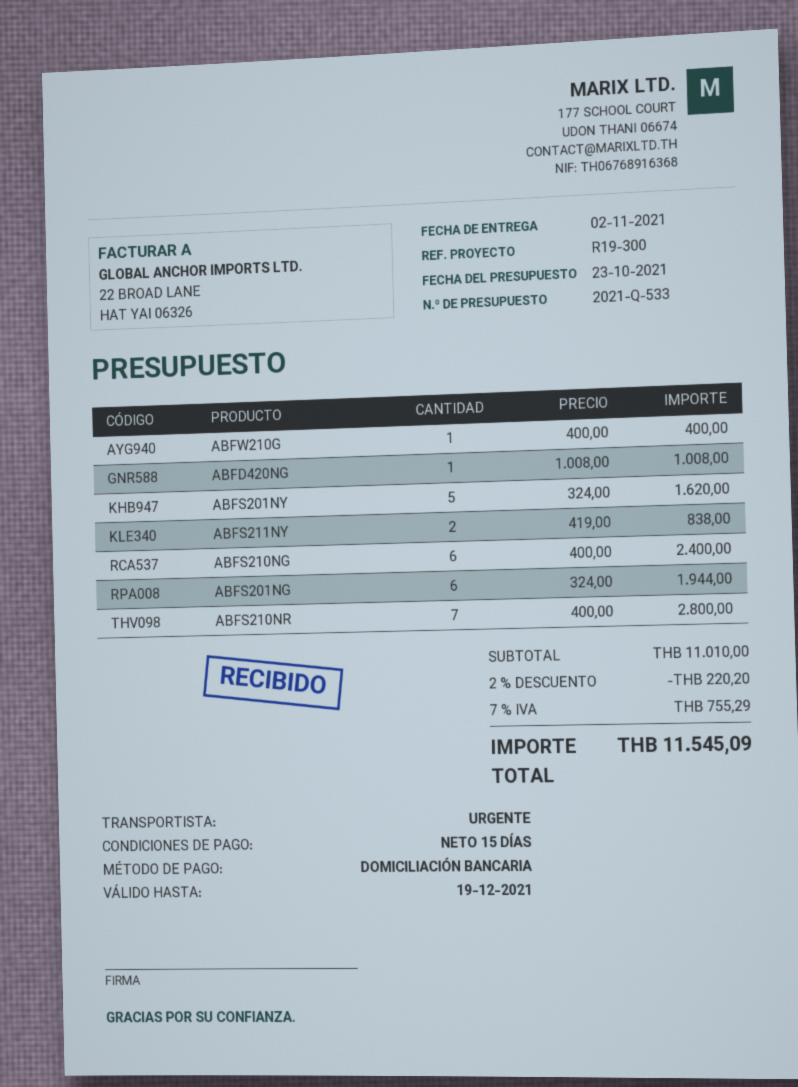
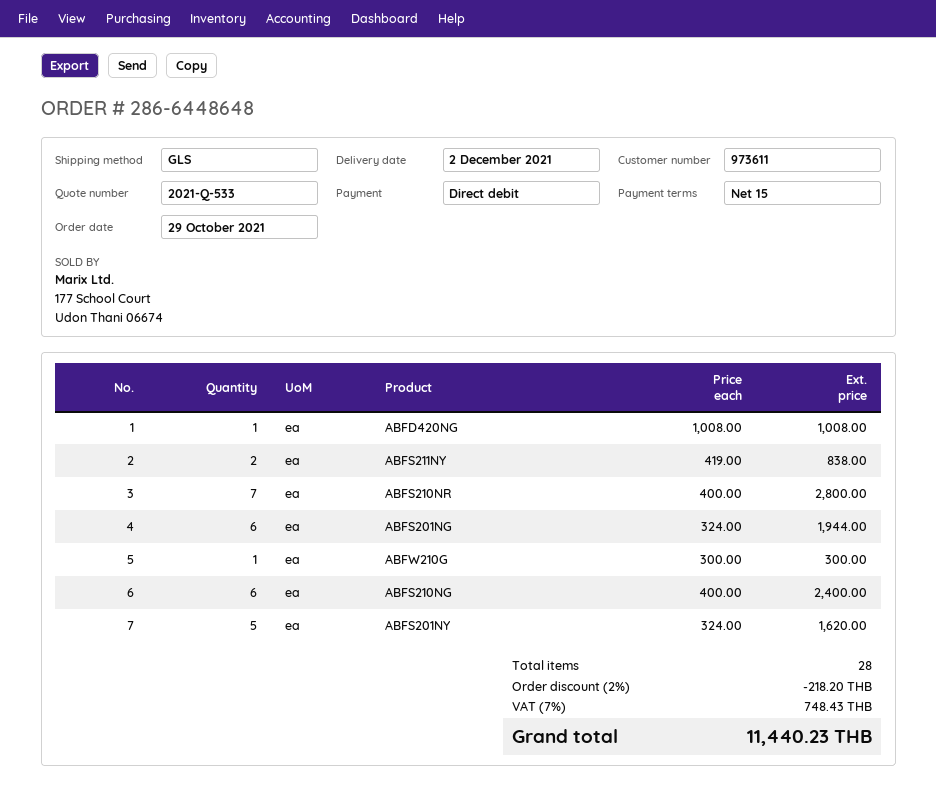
delivery date: 2021-11-02 -> 2021-12-02
shipping method: express -> GLS
ABFW210G: 1 x 400.00 = 400.00 -> 1 x 300.00 = 300.00
discount: 2% = 220.20 -> 2% = 218.20
tax: 7% = 755.29 -> 7% = 748.43
total: 11545.09 -> 11440.23

